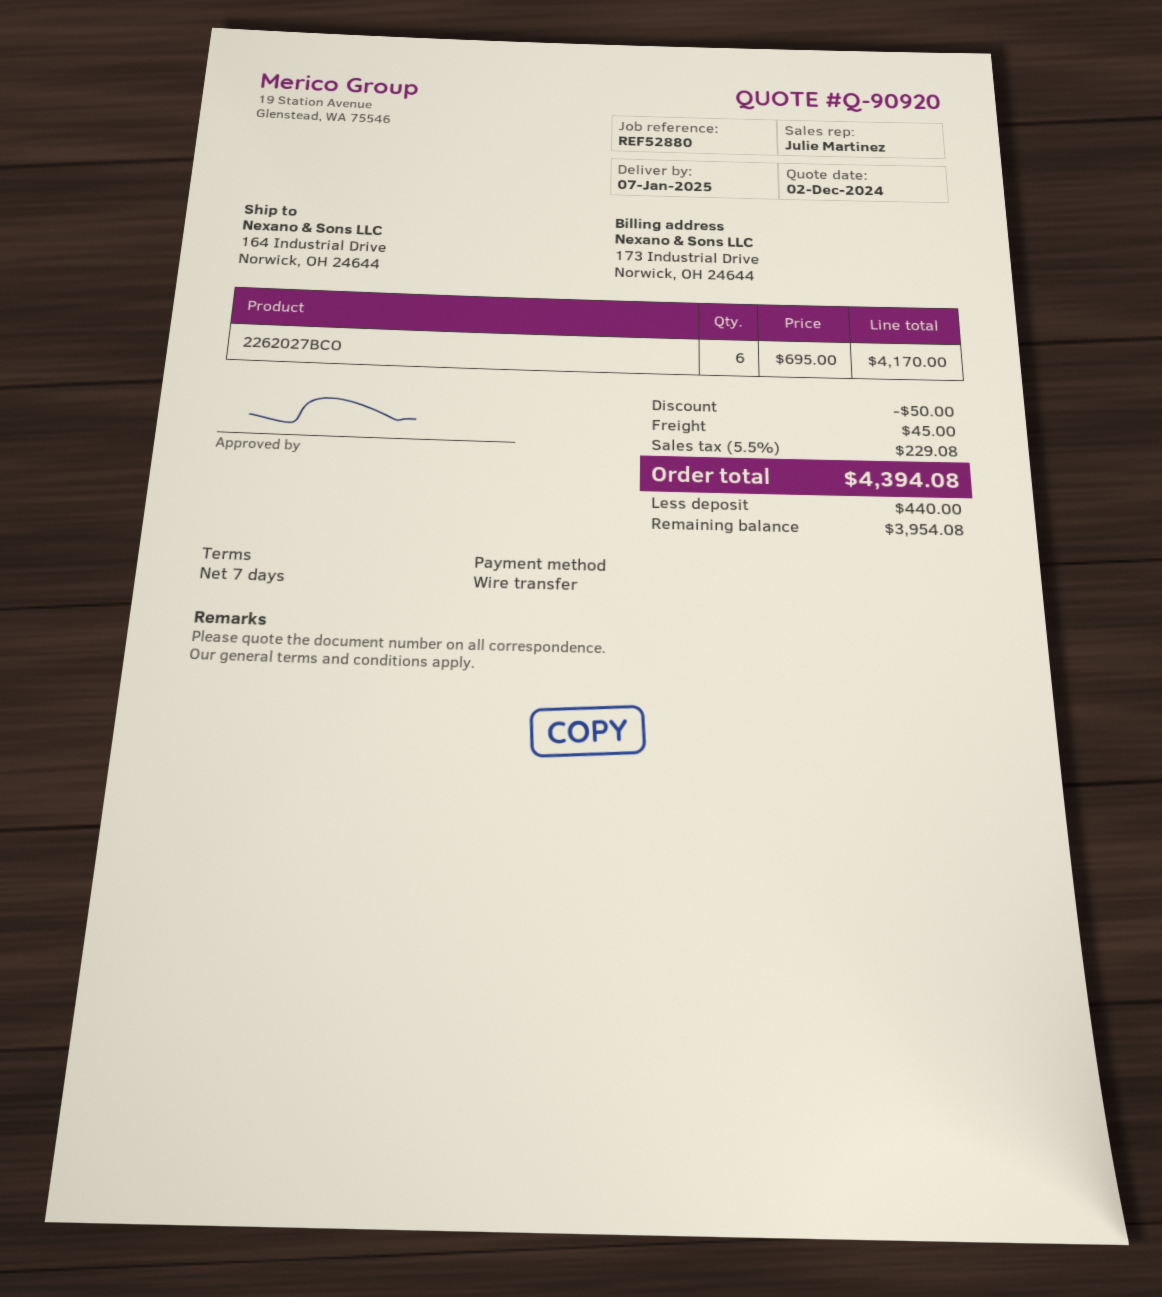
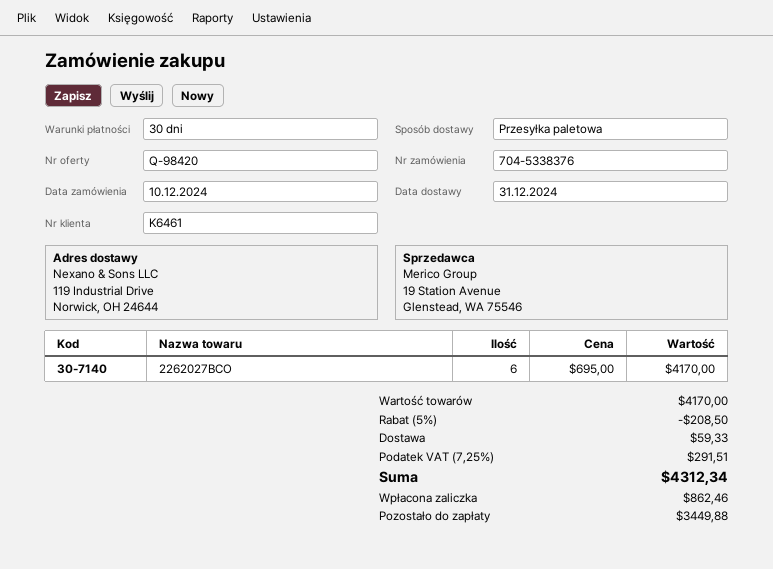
quote number: Q-90920 -> Q-98420
delivery date: 2025-01-07 -> 2024-12-31
payment terms: 7 days -> 30 days
ship to: 164 Industrial Drive, Norwick, OH 24644 -> 119 Industrial Drive, Norwick, OH 24644
discount: 50.00 -> 208.50
shipping: 45.00 -> 59.33
tax: 5.5% = 229.08 -> 7.25% = 291.51
total: 4394.08 -> 4312.34
deposit: 440.00 -> 862.46
balance: 3954.08 -> 3449.88

